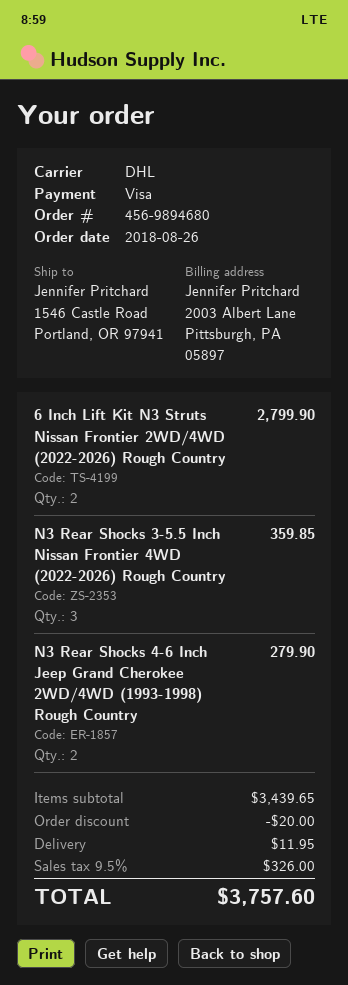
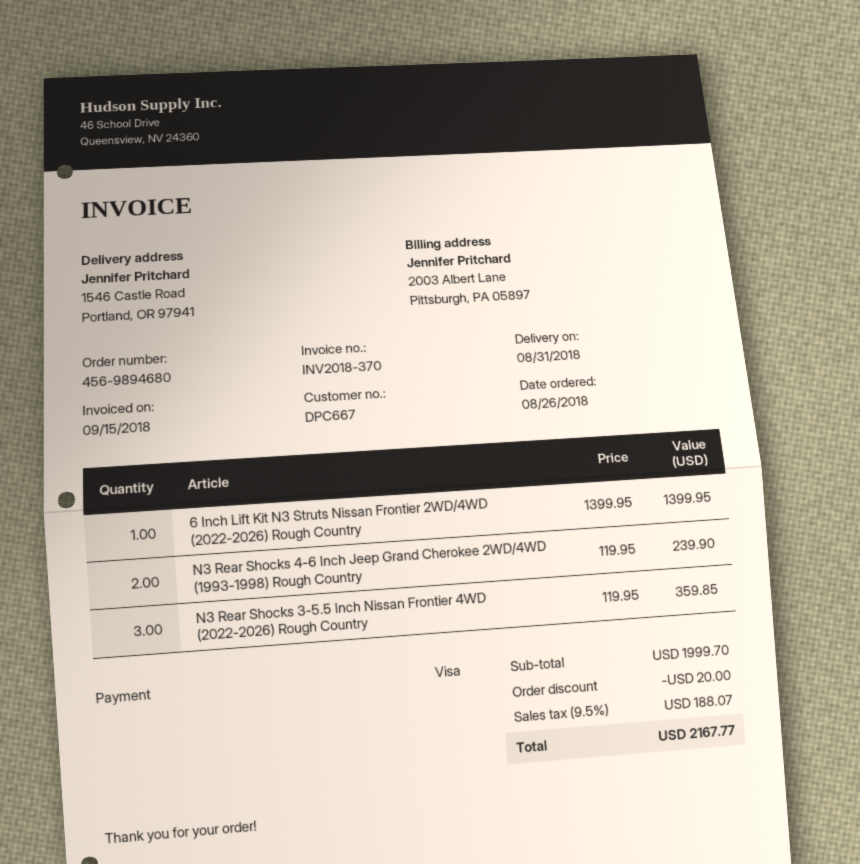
6 Inch Lift Kit N3 Struts Nissan Frontier 2WD/4WD (2022-2026) Rough Country: 2 for 2799.90 -> 1 for 1399.95
N3 Rear Shocks 4-6 Inch Jeep Grand Cherokee 2WD/4WD (1993-1998) Rough Country: 2 for 279.90 -> 2 for 239.90
subtotal: 3439.65 -> 1999.70
shipping: 11.95 -> none
tax: 9.5% = 326.00 -> 9.5% = 188.07
total: 3757.60 -> 2167.77

